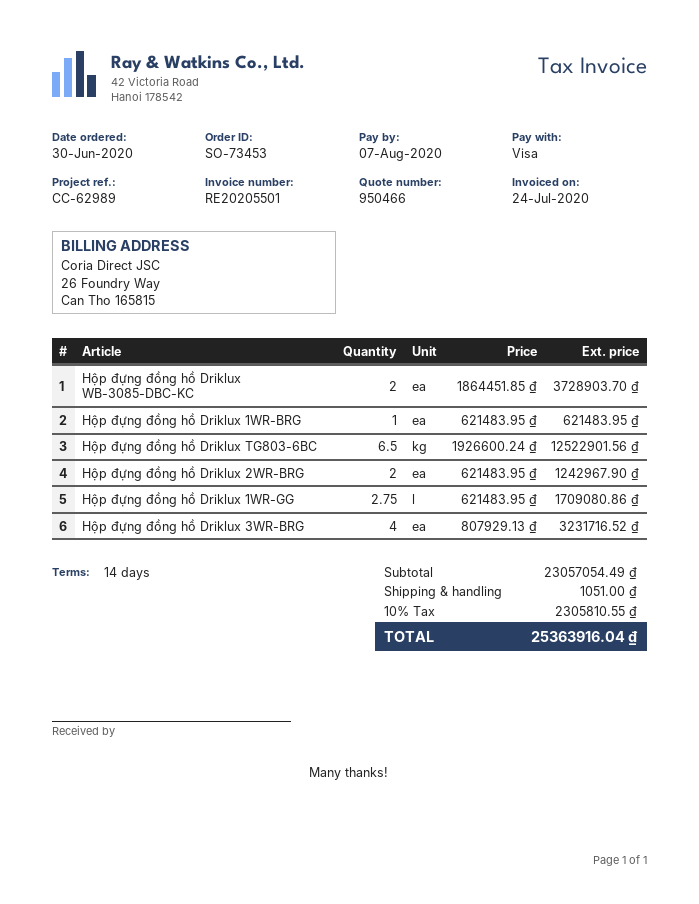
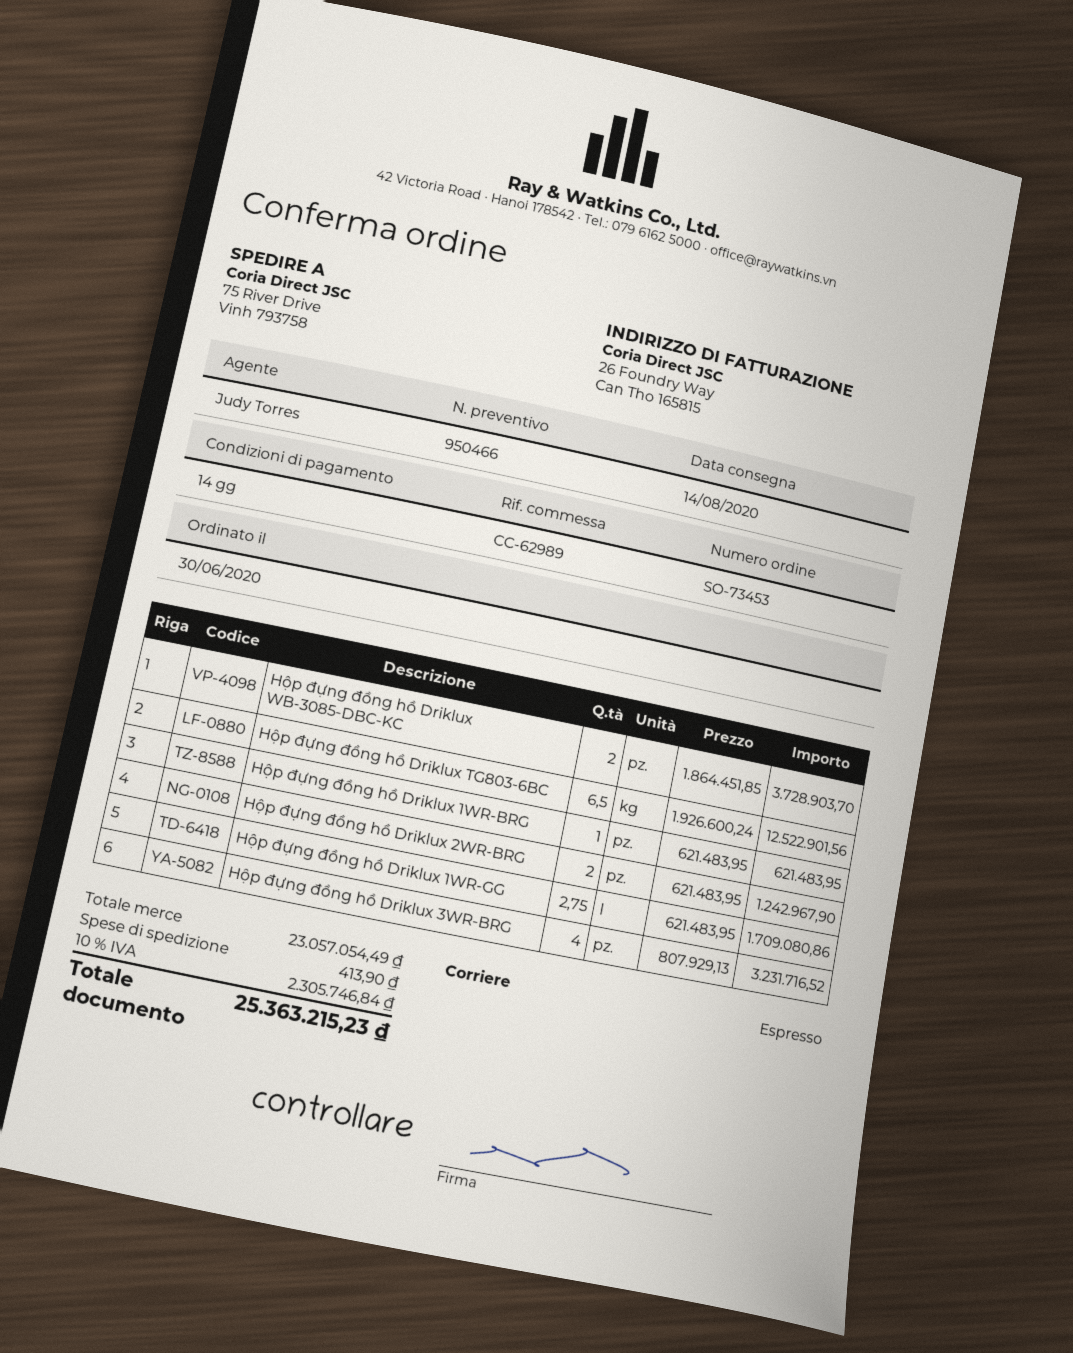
shipping: 1051.00 -> 413.90
tax: 10% = 2305810.55 -> 10% = 2305746.84
total: 25363916.04 -> 25363215.23

